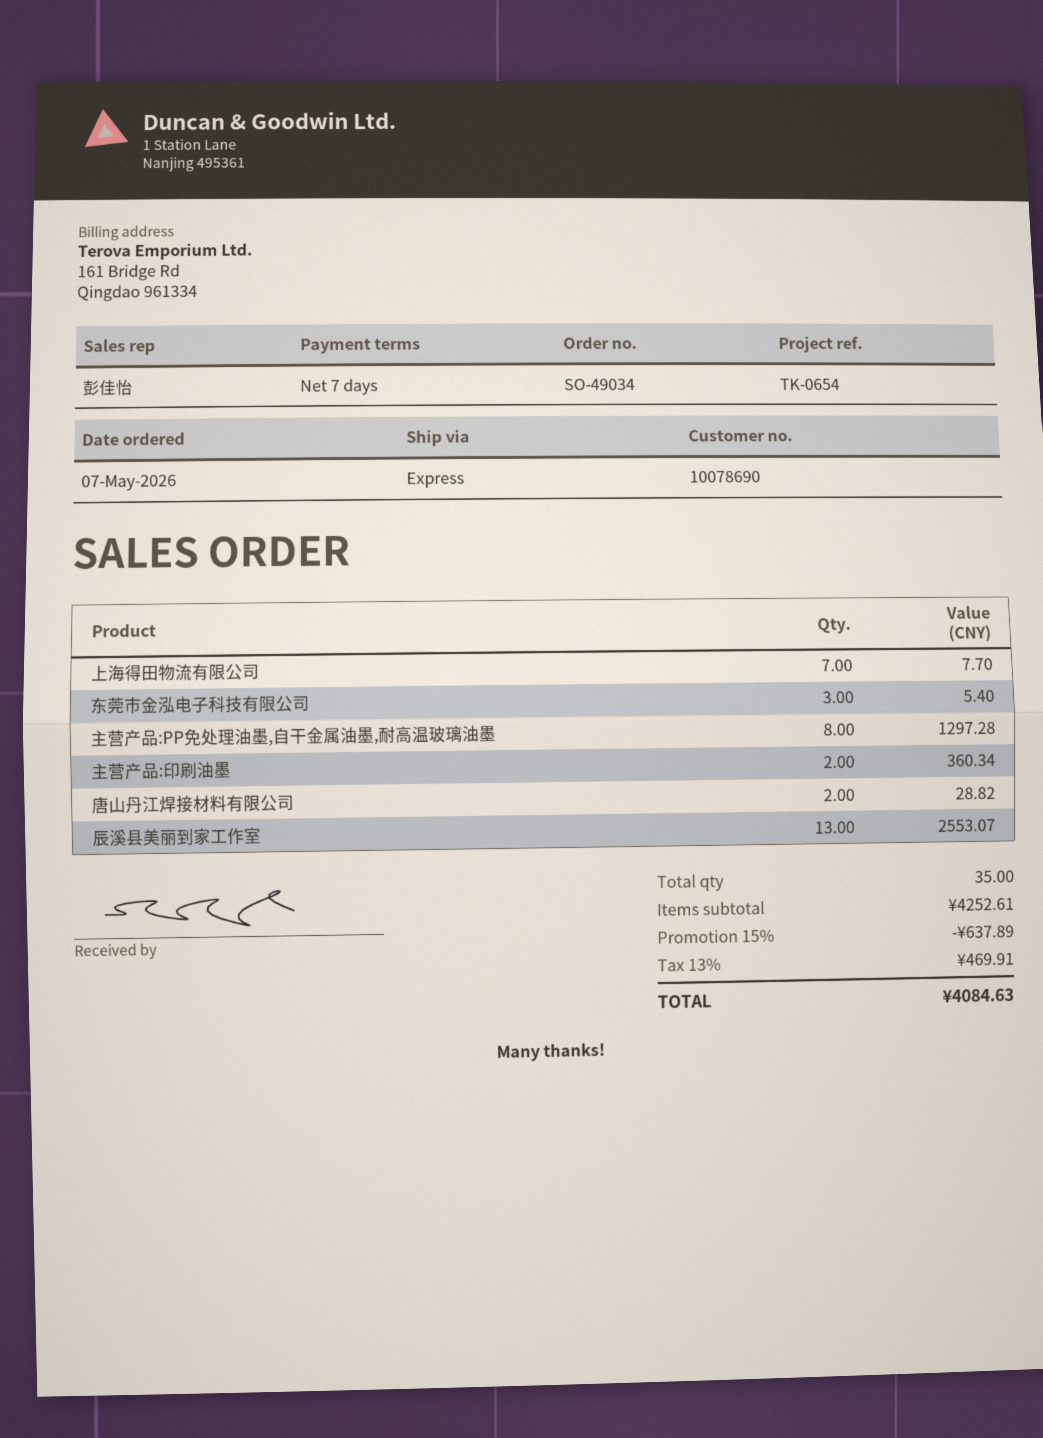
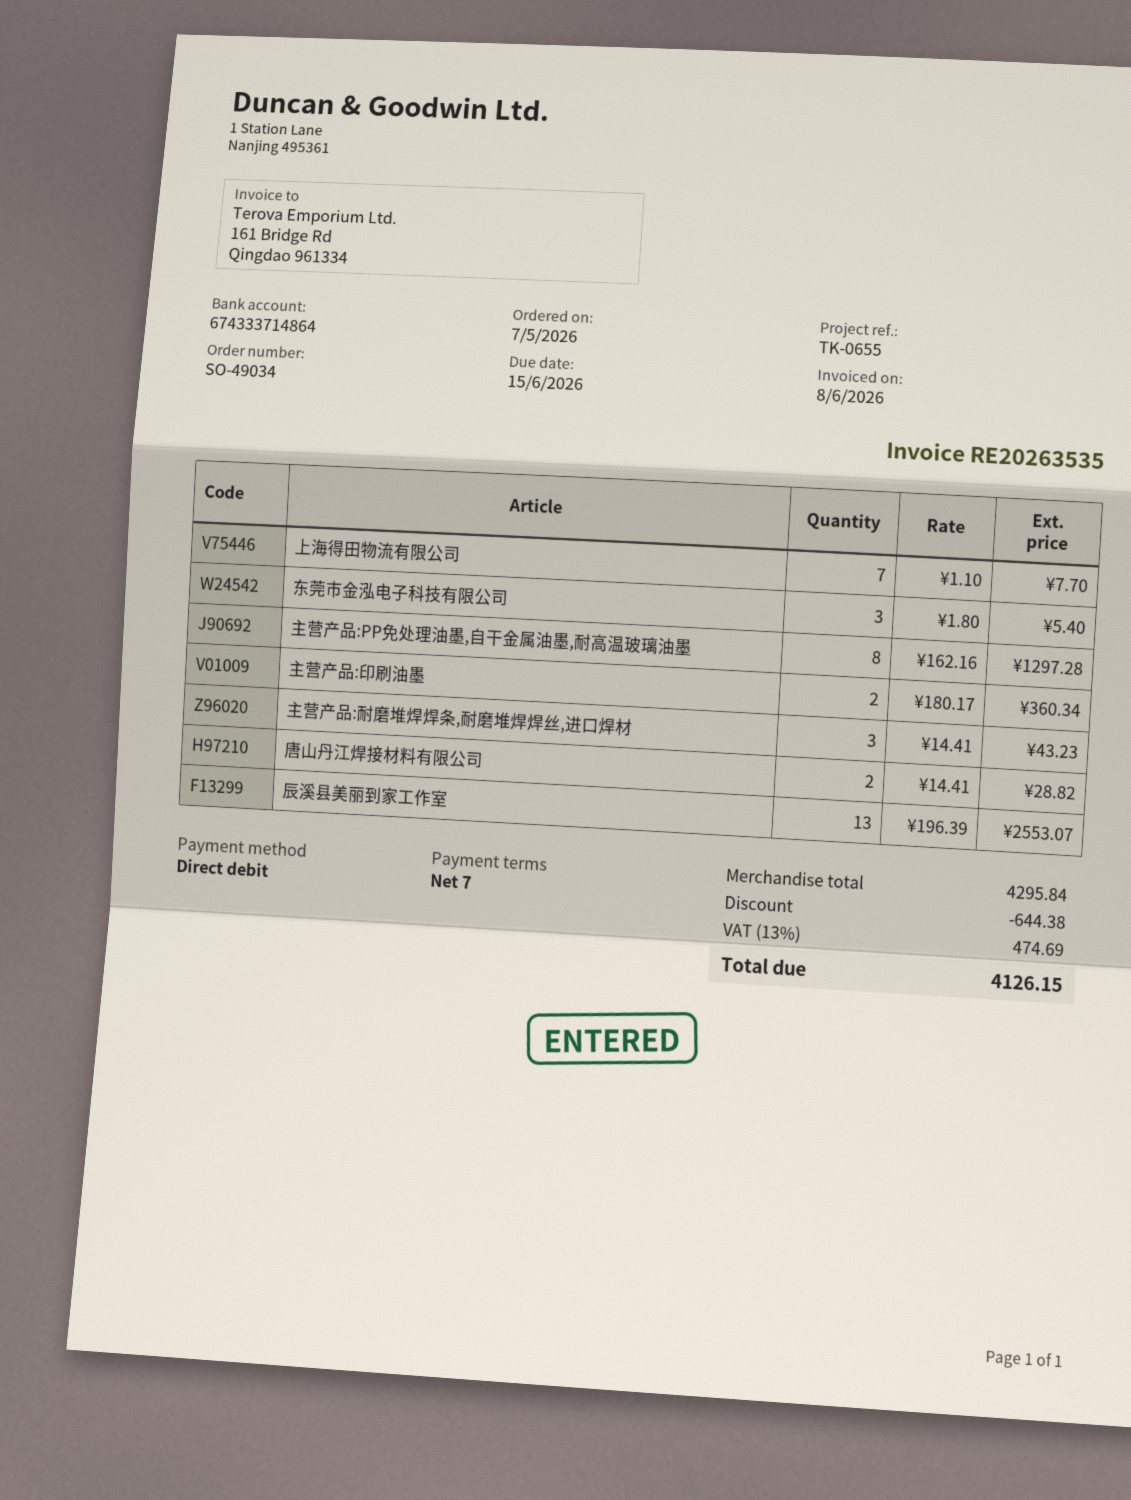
reference: TK-0654 -> TK-0655
主营产品:耐磨堆焊焊条,耐磨堆焊焊丝,进口焊材: none -> 3 for 43.23
subtotal: 4252.61 -> 4295.84
discount: 637.89 -> 644.38
tax: 13% = 469.91 -> 13% = 474.69
total: 4084.63 -> 4126.15

